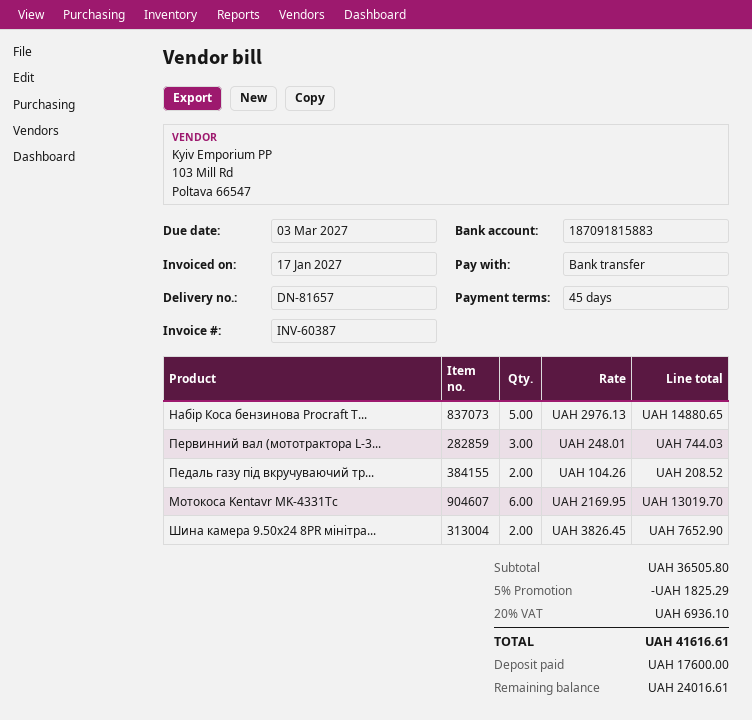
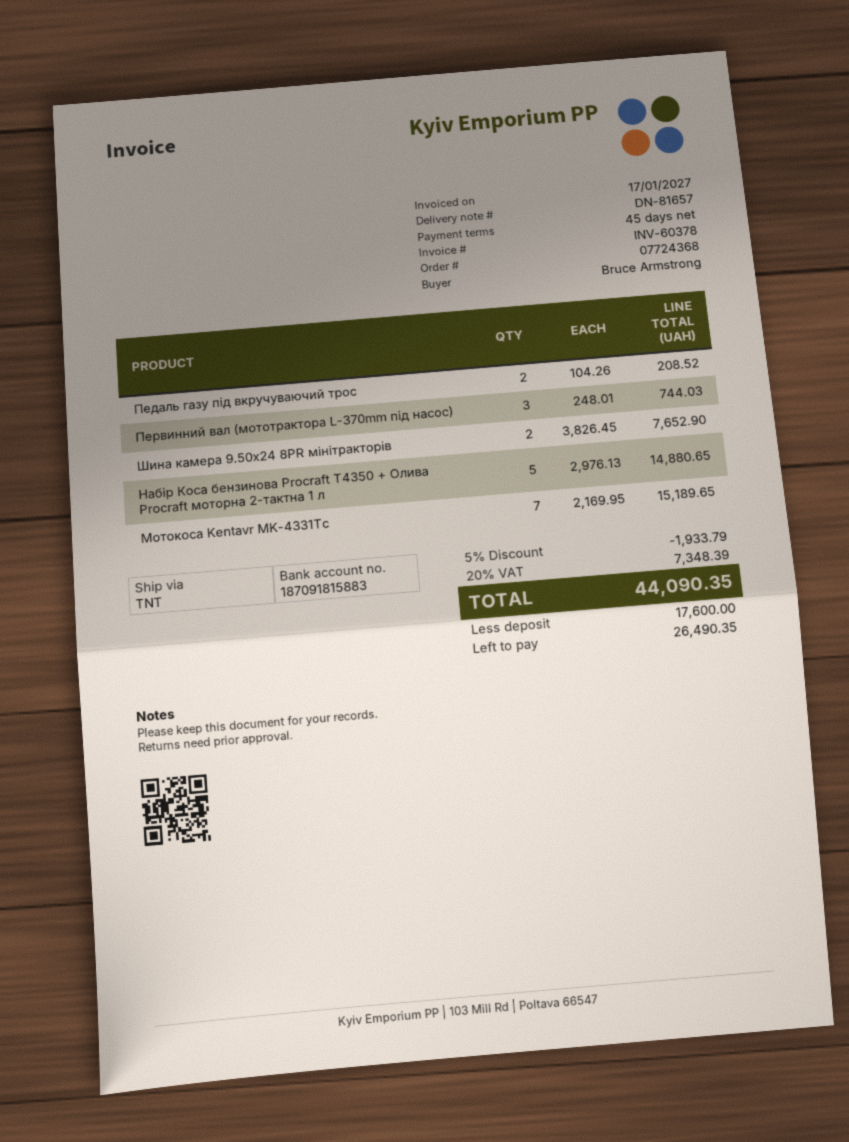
invoice number: INV-60387 -> INV-60378
Мотокоса Kentavr MK-4331Tc: 6 x 2169.95 = 13019.70 -> 7 x 2169.95 = 15189.65
discount: 5% = 1825.29 -> 5% = 1933.79
tax: 20% = 6936.10 -> 20% = 7348.39
total: 41616.61 -> 44090.35
balance: 24016.61 -> 26490.35

